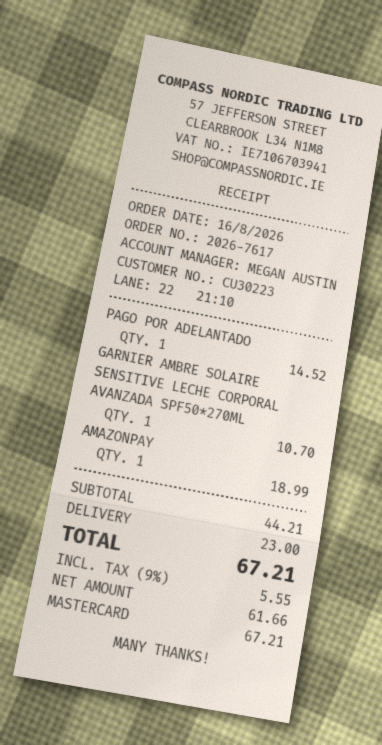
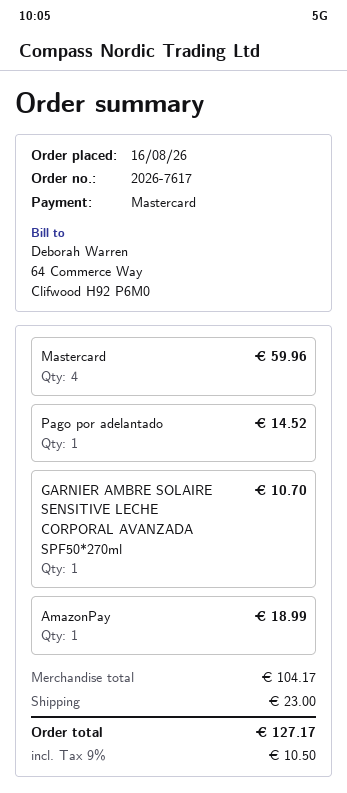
Mastercard: none -> 4 for 59.96
subtotal: 44.21 -> 104.17
tax: 9% = 5.55 -> 9% = 10.50
total: 67.21 -> 127.17

